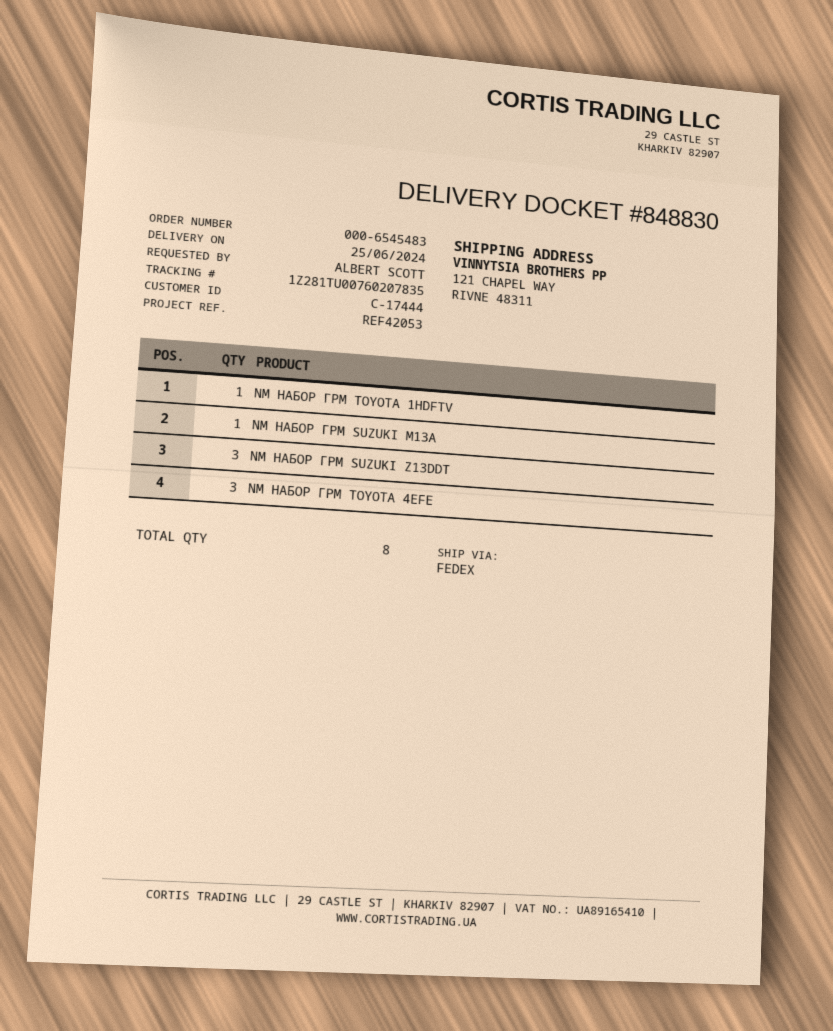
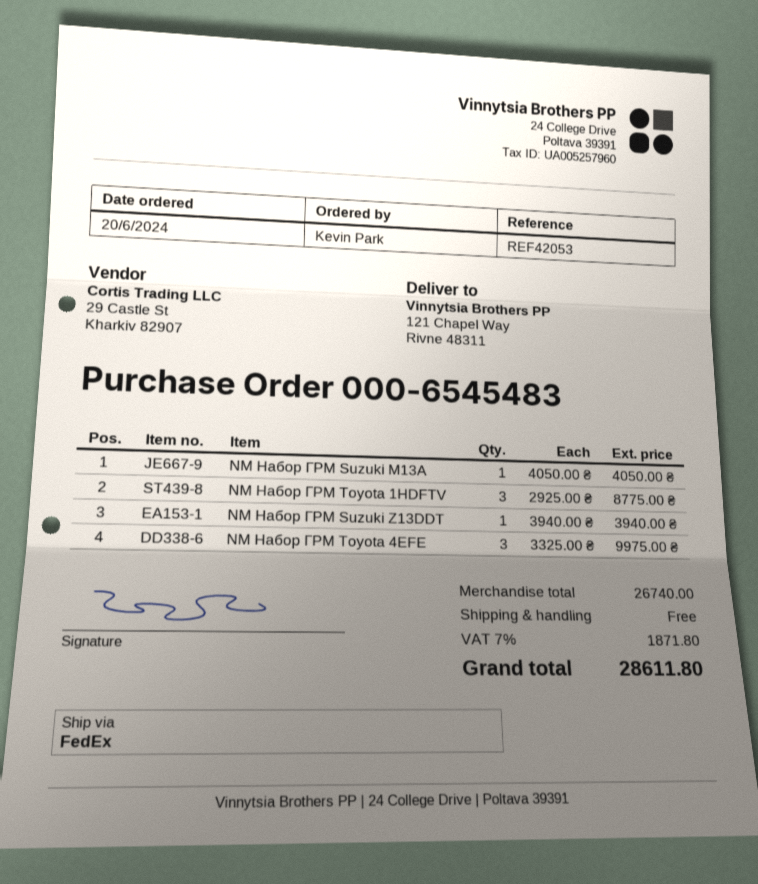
ordered by: ALBERT SCOTT -> Kevin Park
NM НАБОР ГРМ TOYOTA 1HDFTV: 1 -> 3
NM НАБОР ГРМ SUZUKI Z13DDT: 3 -> 1

